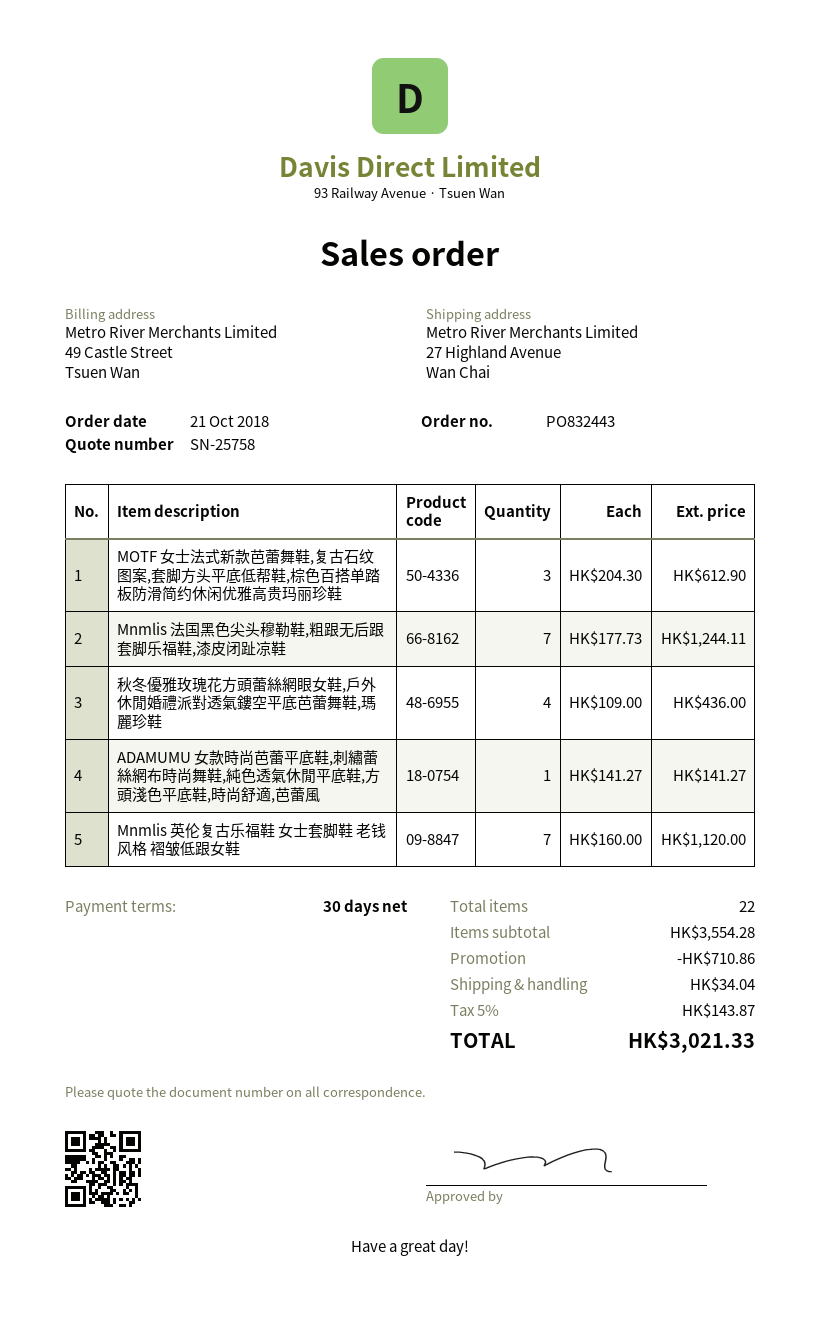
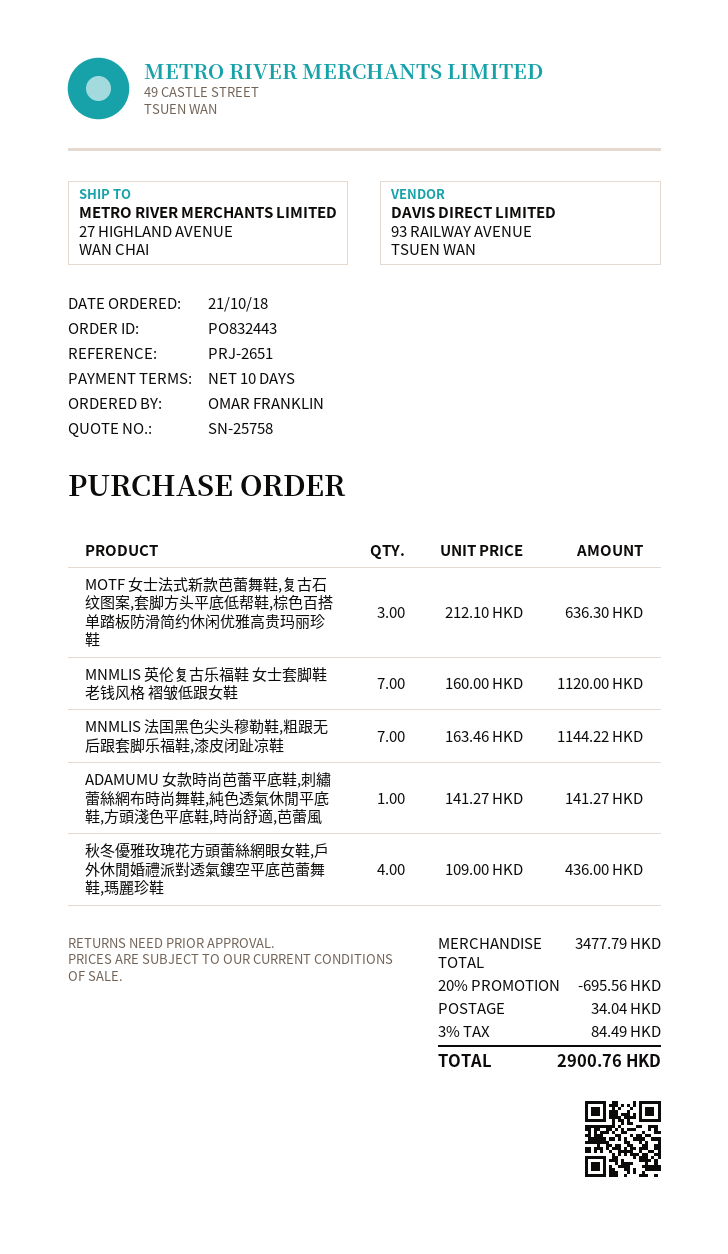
payment terms: 30 days -> 10 days
MOTF 女士法式新款芭蕾舞鞋,复古石纹图案,套脚方头平底低帮鞋,棕色百搭单踏板防滑简约休闲优雅高贵玛丽珍鞋: 3 x 204.30 = 612.90 -> 3 x 212.10 = 636.30
Mnmlis 法国黑色尖头穆勒鞋,粗跟无后跟套脚乐福鞋,漆皮闭趾凉鞋: 7 x 177.73 = 1244.11 -> 7 x 163.46 = 1144.22
subtotal: 3554.28 -> 3477.79
discount: 710.86 -> 695.56
tax: 5% = 143.87 -> 3% = 84.49
total: 3021.33 -> 2900.76

